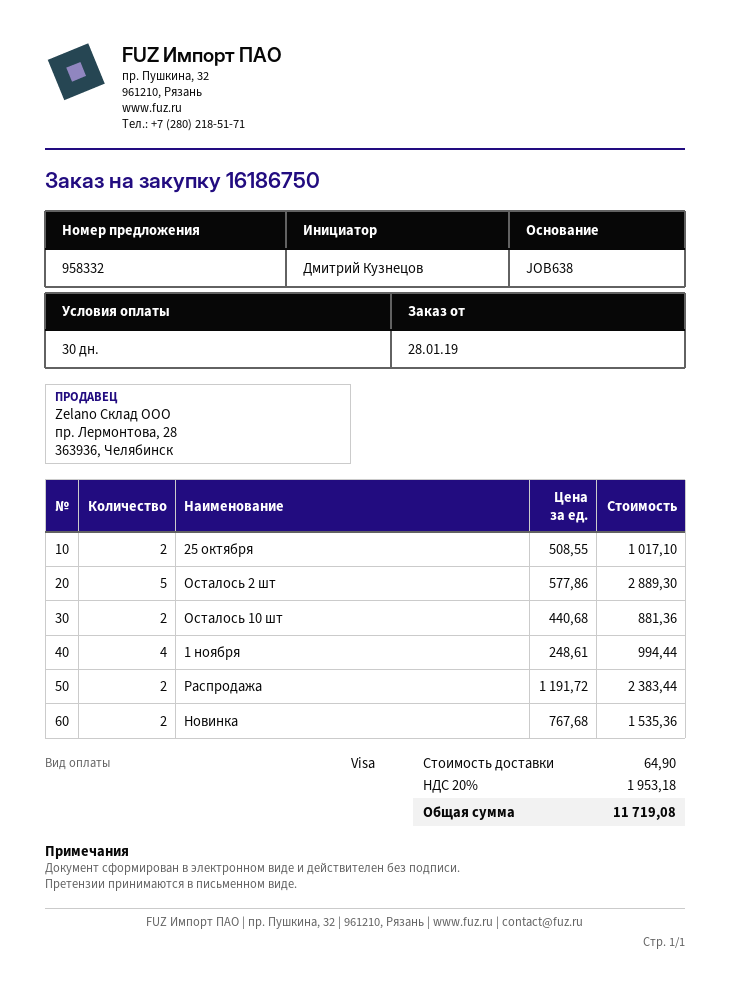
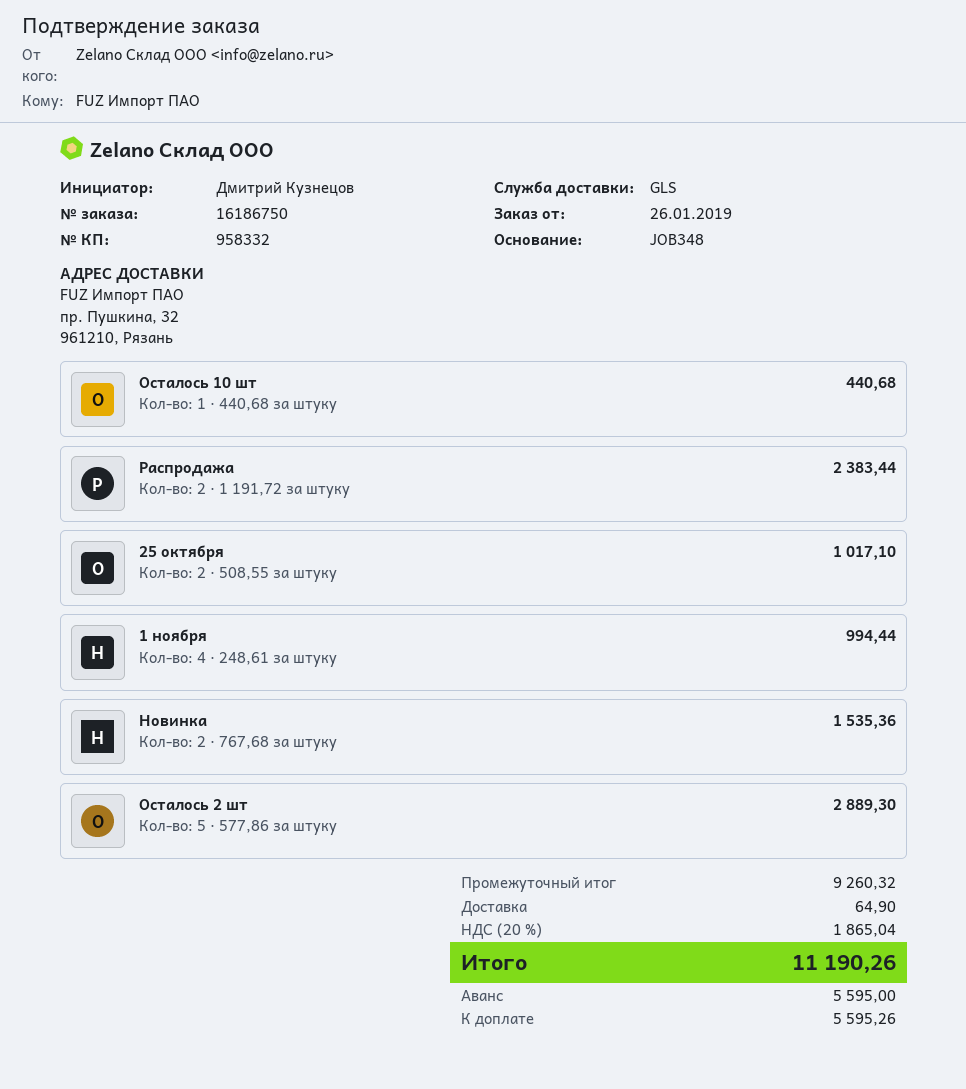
order date: 2019-01-28 -> 2019-01-26
reference: JOB638 -> JOB348
Осталось 10 шт: 2 x 440.68 = 881.36 -> 1 x 440.68 = 440.68
tax: 20% = 1953.18 -> 20% = 1865.04
total: 11719.08 -> 11190.26

